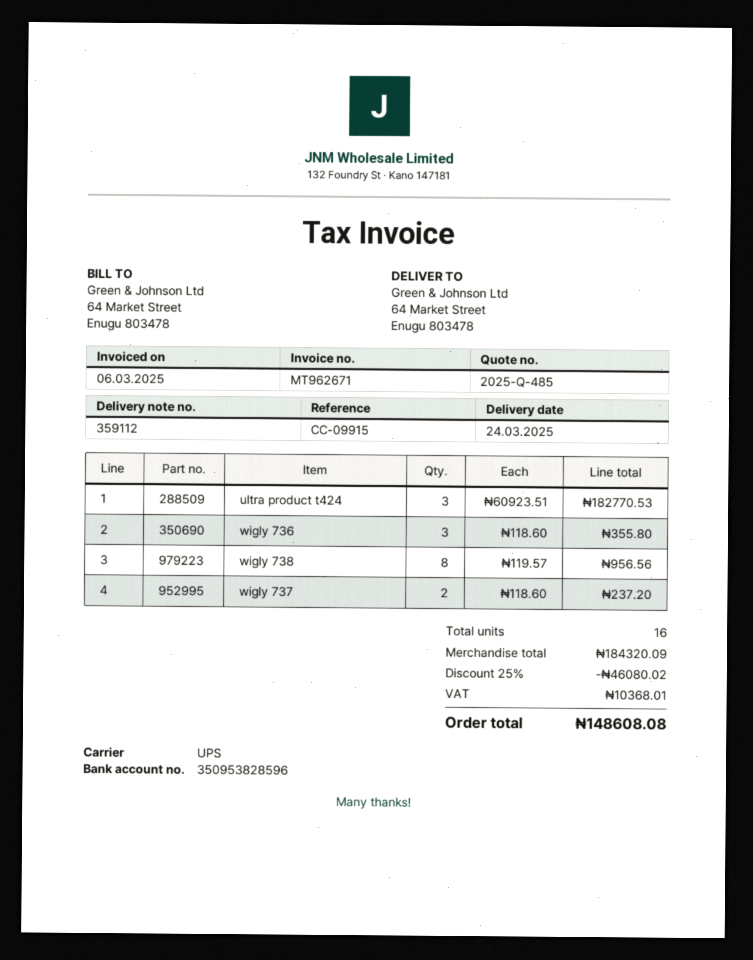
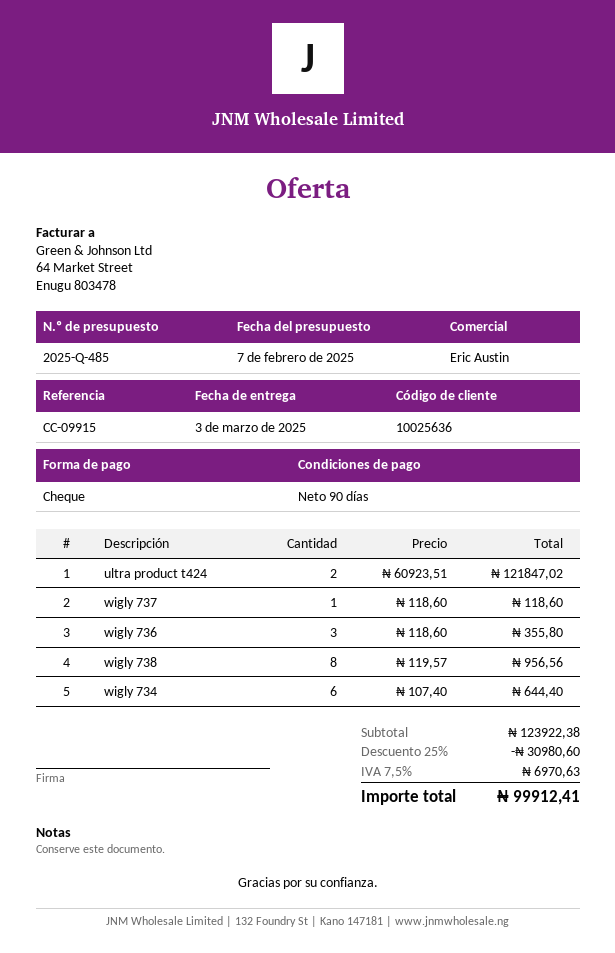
delivery date: 2025-03-24 -> 2025-03-03
ultra product t424: 3 x 60923.51 = 182770.53 -> 2 x 60923.51 = 121847.02
wigly 737: 2 x 118.60 = 237.20 -> 1 x 118.60 = 118.60
wigly 734: none -> 6 x 107.40 = 644.40
subtotal: 184320.09 -> 123922.38
discount: 25% = 46080.02 -> 25% = 30980.60
tax: 10368.01 -> 6970.63
total: 148608.08 -> 99912.41

